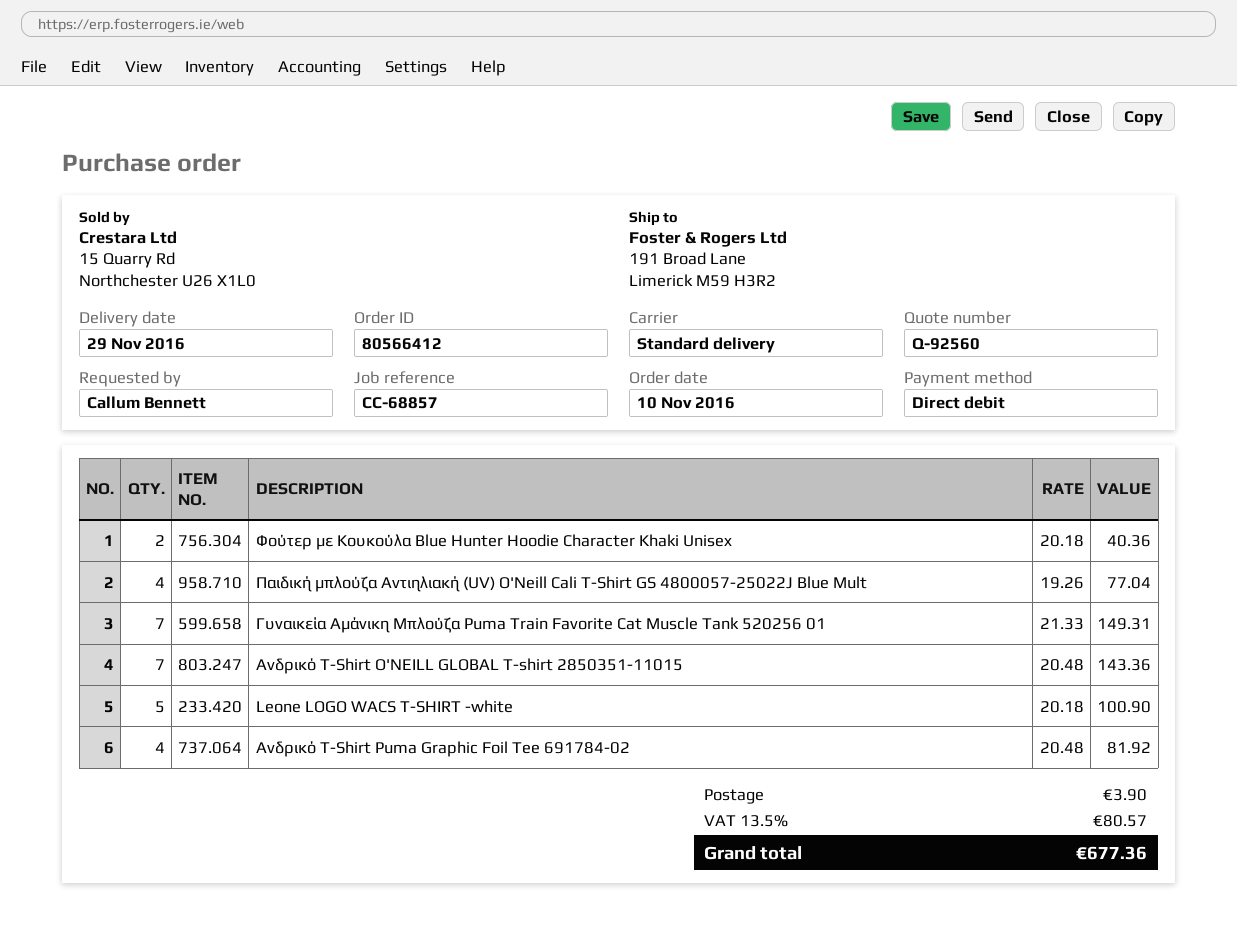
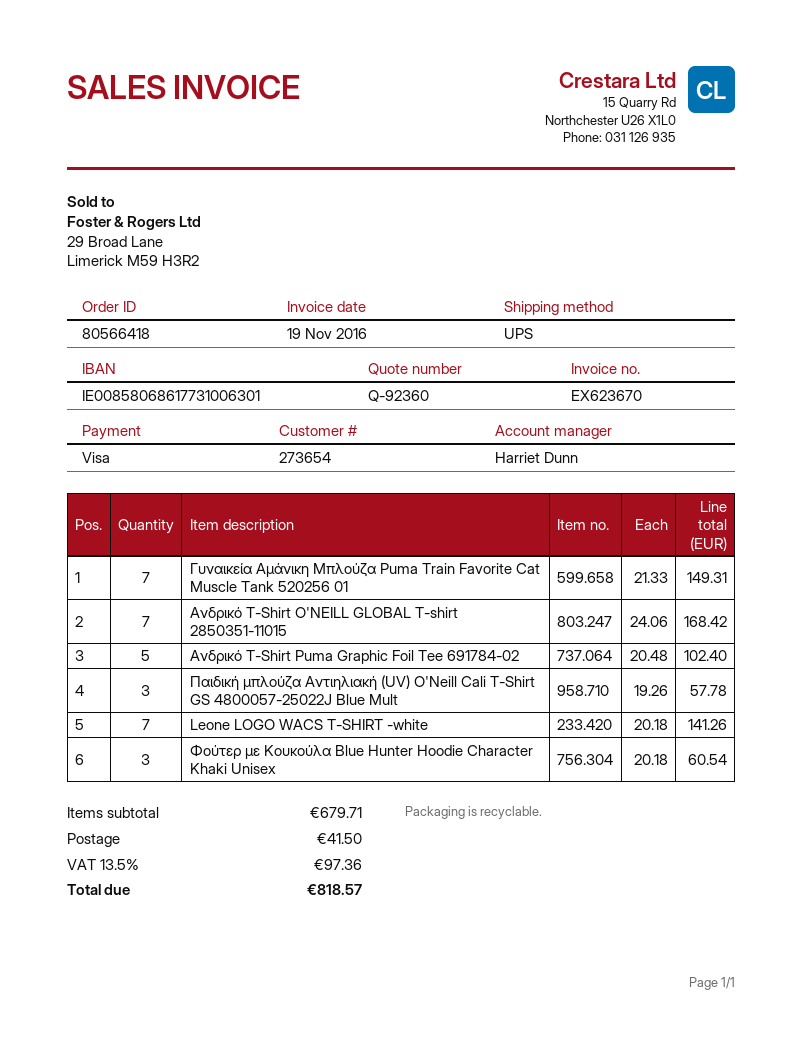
quote number: Q-92560 -> Q-92360
order number: 80566412 -> 80566418
payment method: direct debit -> Visa
shipping method: standard -> UPS
Φούτερ με Κουκούλα Blue Hunter Hoodie Character Khaki Unisex: 2 x 20.18 = 40.36 -> 3 x 20.18 = 60.54
Παιδική μπλούζα Αντιηλιακή (UV) O'Neill Cali T-Shirt GS 4800057-25022J Blue Mult: 4 x 19.26 = 77.04 -> 3 x 19.26 = 57.78
Ανδρικό T-Shirt O'NEILL GLOBAL T-shirt 2850351-11015: 7 x 20.48 = 143.36 -> 7 x 24.06 = 168.42
Leone LOGO WACS T-SHIRT -white: 5 x 20.18 = 100.90 -> 7 x 20.18 = 141.26
Ανδρικό T-Shirt Puma Graphic Foil Tee 691784-02: 4 x 20.48 = 81.92 -> 5 x 20.48 = 102.40
shipping: 3.90 -> 41.50
tax: 13.5% = 80.57 -> 13.5% = 97.36
total: 677.36 -> 818.57

